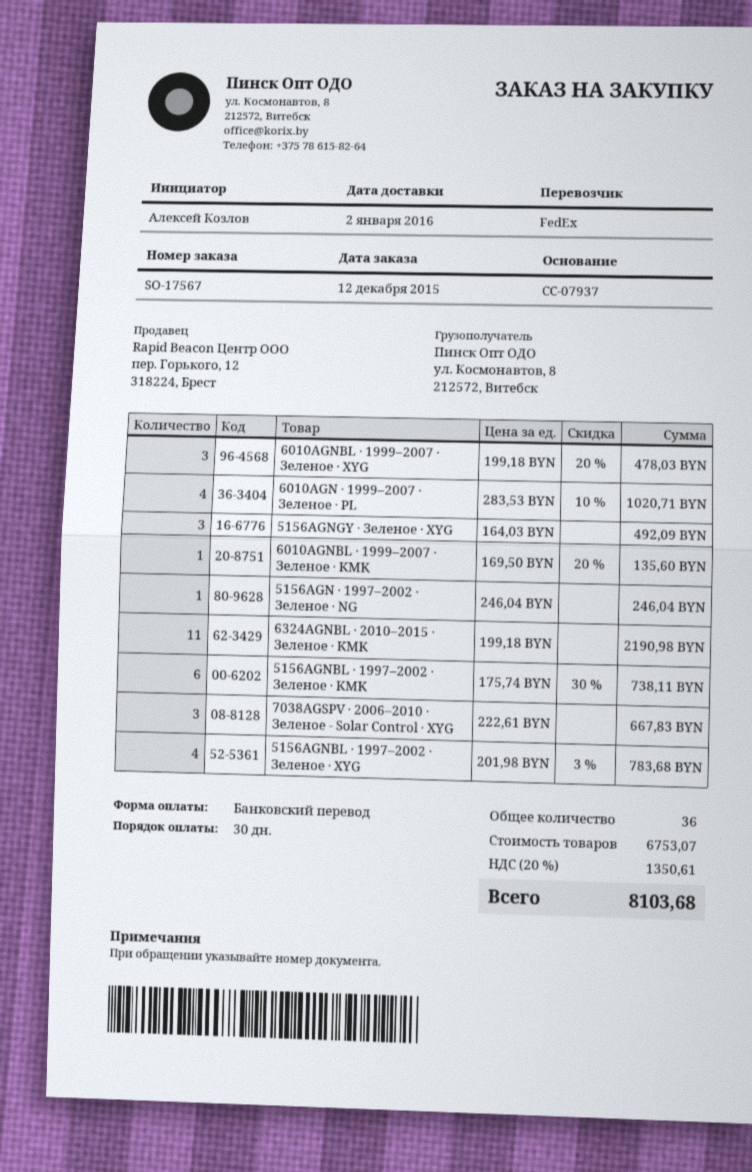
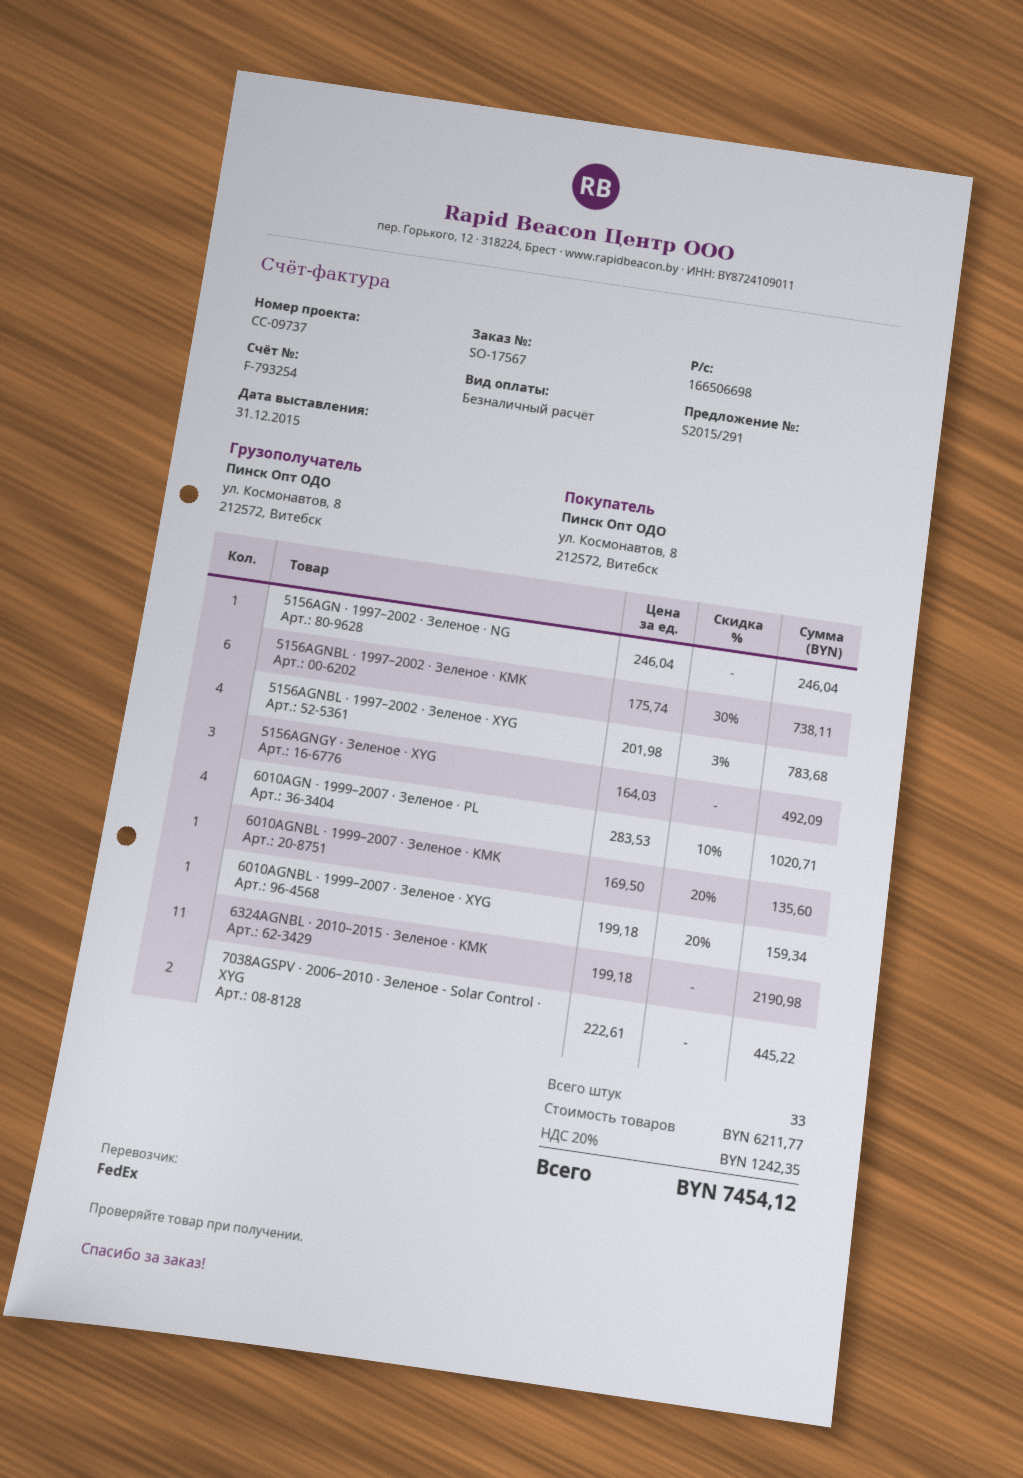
reference: CC-07937 -> CC-09737
6010AGNBL · 1999–2007 · Зеленое · XYG: 3 x 199.18 - 20% = 478.03 -> 1 x 199.18 - 20% = 159.34
7038AGSPV · 2006–2010 · Зеленое - Solar Control · XYG: 3 x 222.61 = 667.83 -> 2 x 222.61 = 445.22
total quantity: 36 -> 33
subtotal: 6753.07 -> 6211.77
tax: 20% = 1350.61 -> 20% = 1242.35
total: 8103.68 -> 7454.12

